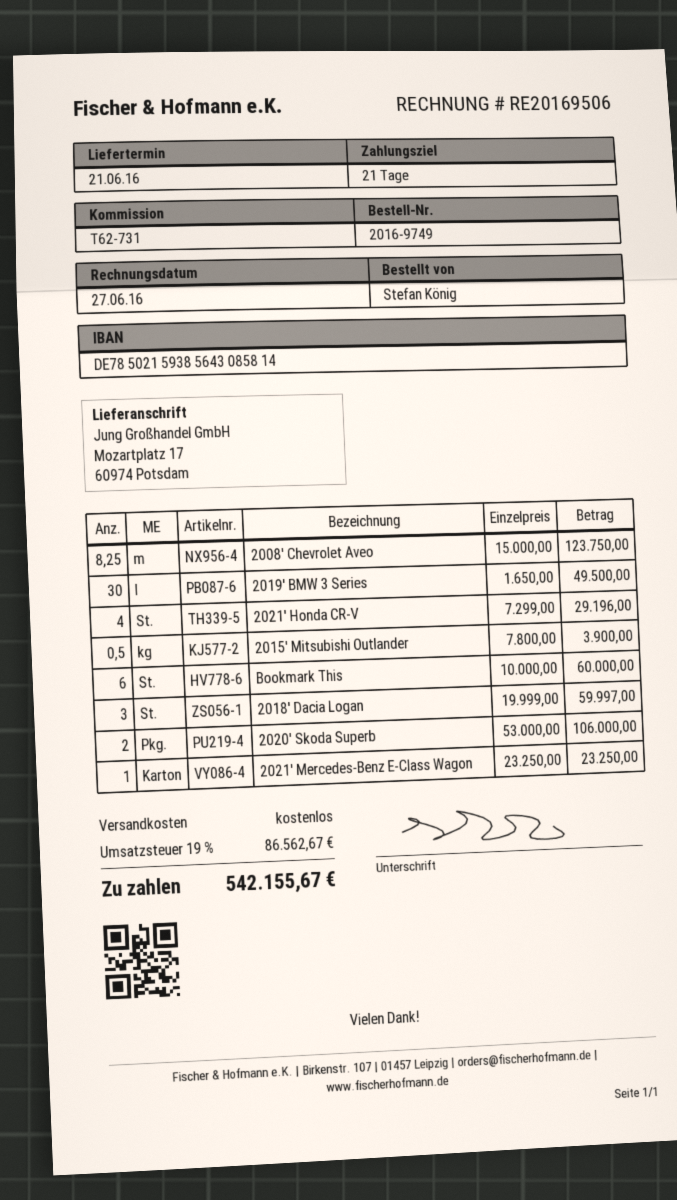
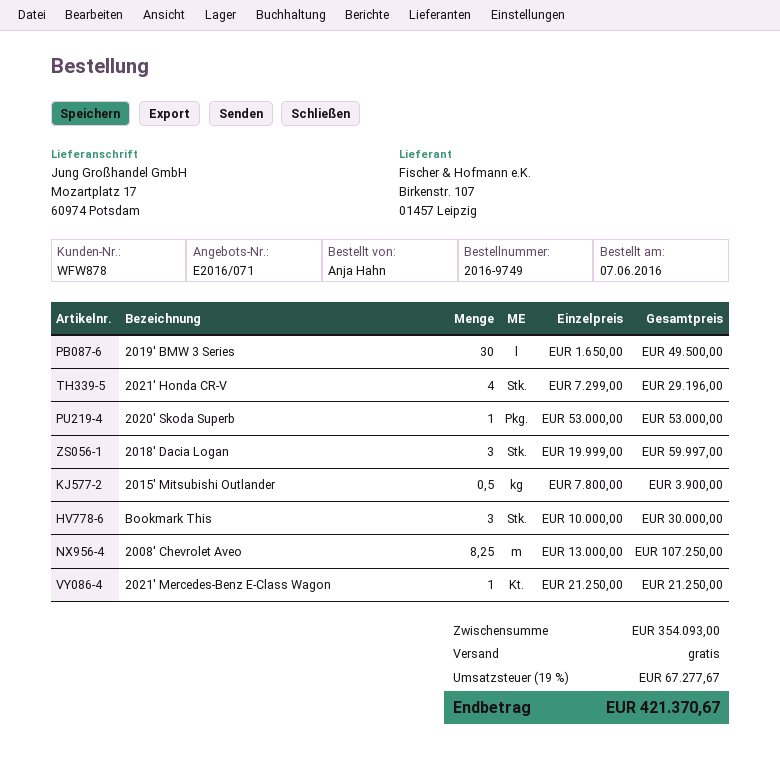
ordered by: Stefan König -> Anja Hahn
2008' Chevrolet Aveo: 8.25 x 15000.00 = 123750.00 -> 8.25 x 13000.00 = 107250.00
Bookmark This: 6 x 10000.00 = 60000.00 -> 3 x 10000.00 = 30000.00
2020' Skoda Superb: 2 x 53000.00 = 106000.00 -> 1 x 53000.00 = 53000.00
2021' Mercedes-Benz E-Class Wagon: 1 x 23250.00 = 23250.00 -> 1 x 21250.00 = 21250.00
tax: 19% = 86562.67 -> 19% = 67277.67
total: 542155.67 -> 421370.67

